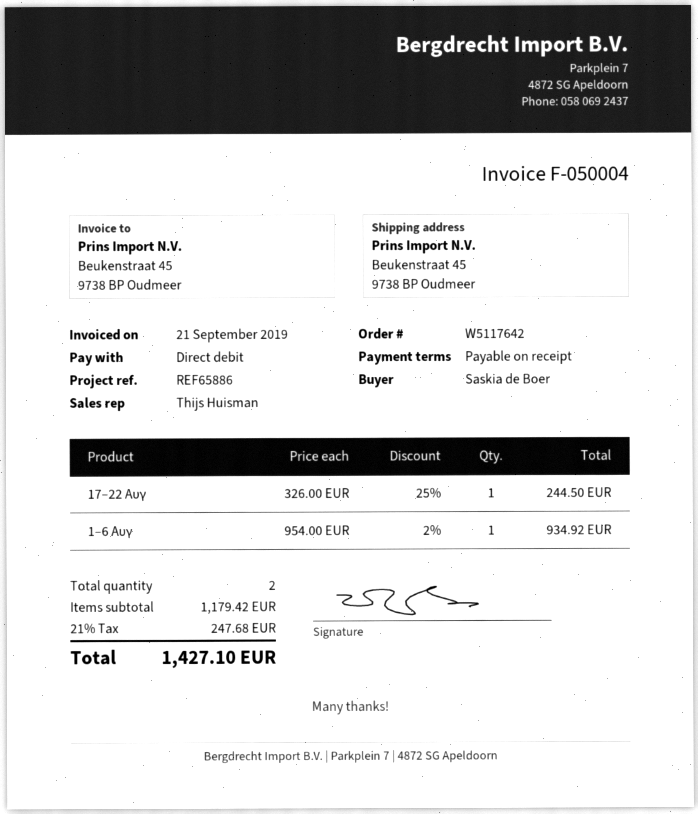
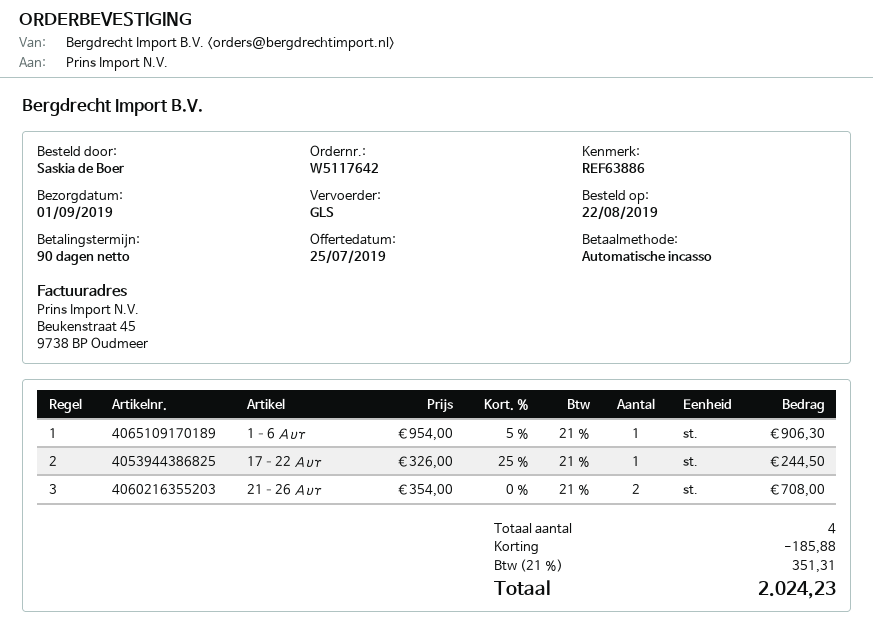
payment terms: on receipt -> 90 days
reference: REF65886 -> REF63886
1–6 Αυγ: 1 x 954.00 - 2% = 934.92 -> 1 x 954.00 - 5% = 906.30
21–26 Αυγ: none -> 2 x 354.00 = 708.00
total quantity: 2 -> 4
discount: none -> 185.88
tax: 21% = 247.68 -> 21% = 351.31
total: 1427.10 -> 2024.23

